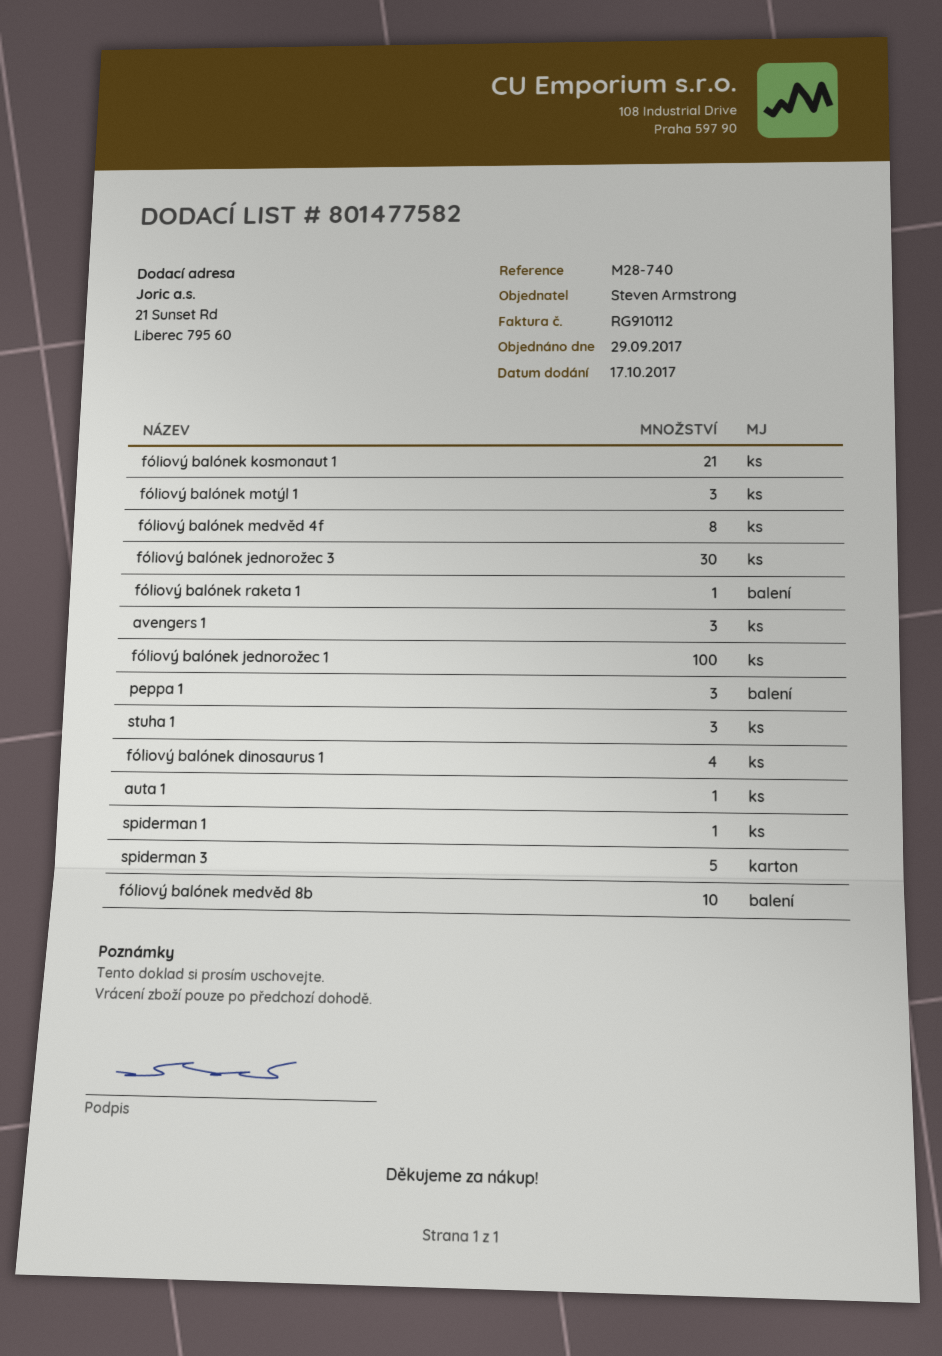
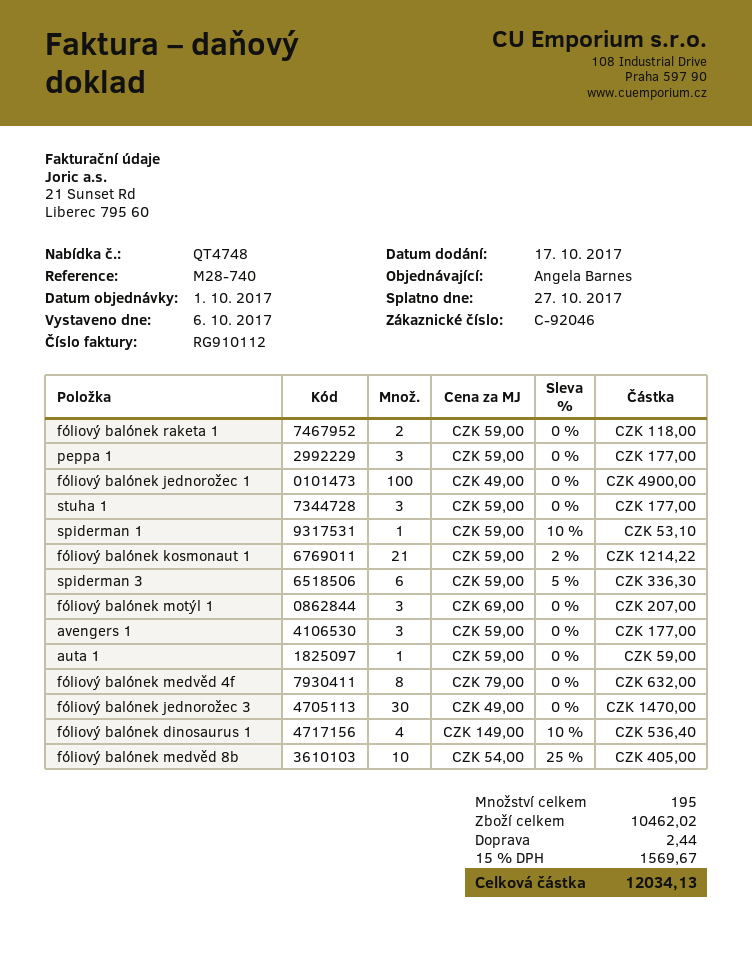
order date: 2017-09-29 -> 2017-10-01
ordered by: Steven Armstrong -> Angela Barnes
fóliový balónek raketa 1: 1 -> 2
spiderman 3: 5 -> 6

